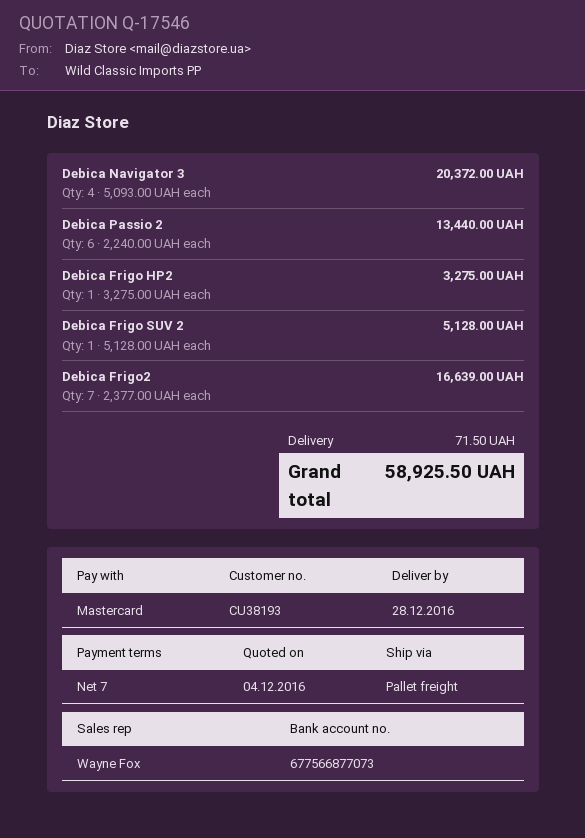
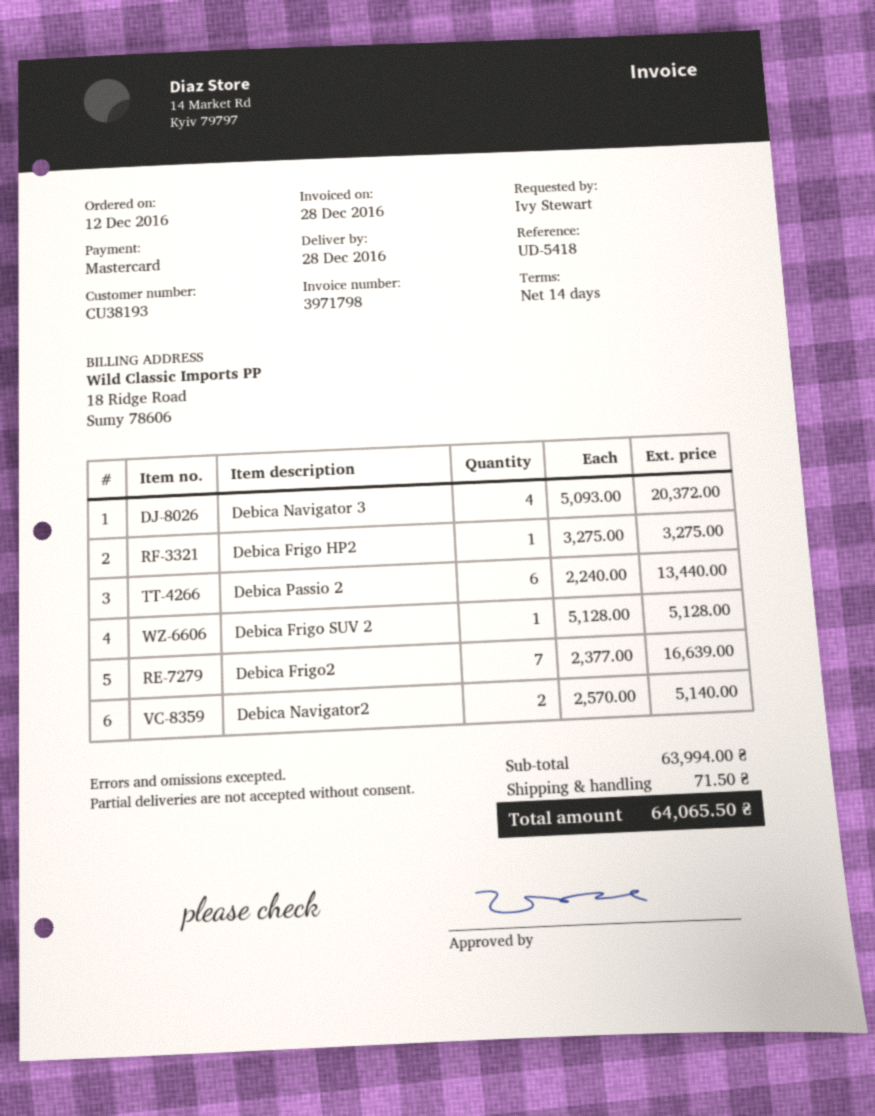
payment terms: 7 days -> 14 days
Debica Navigator2: none -> 2 x 2570.00 = 5140.00
total: 58925.50 -> 64065.50

